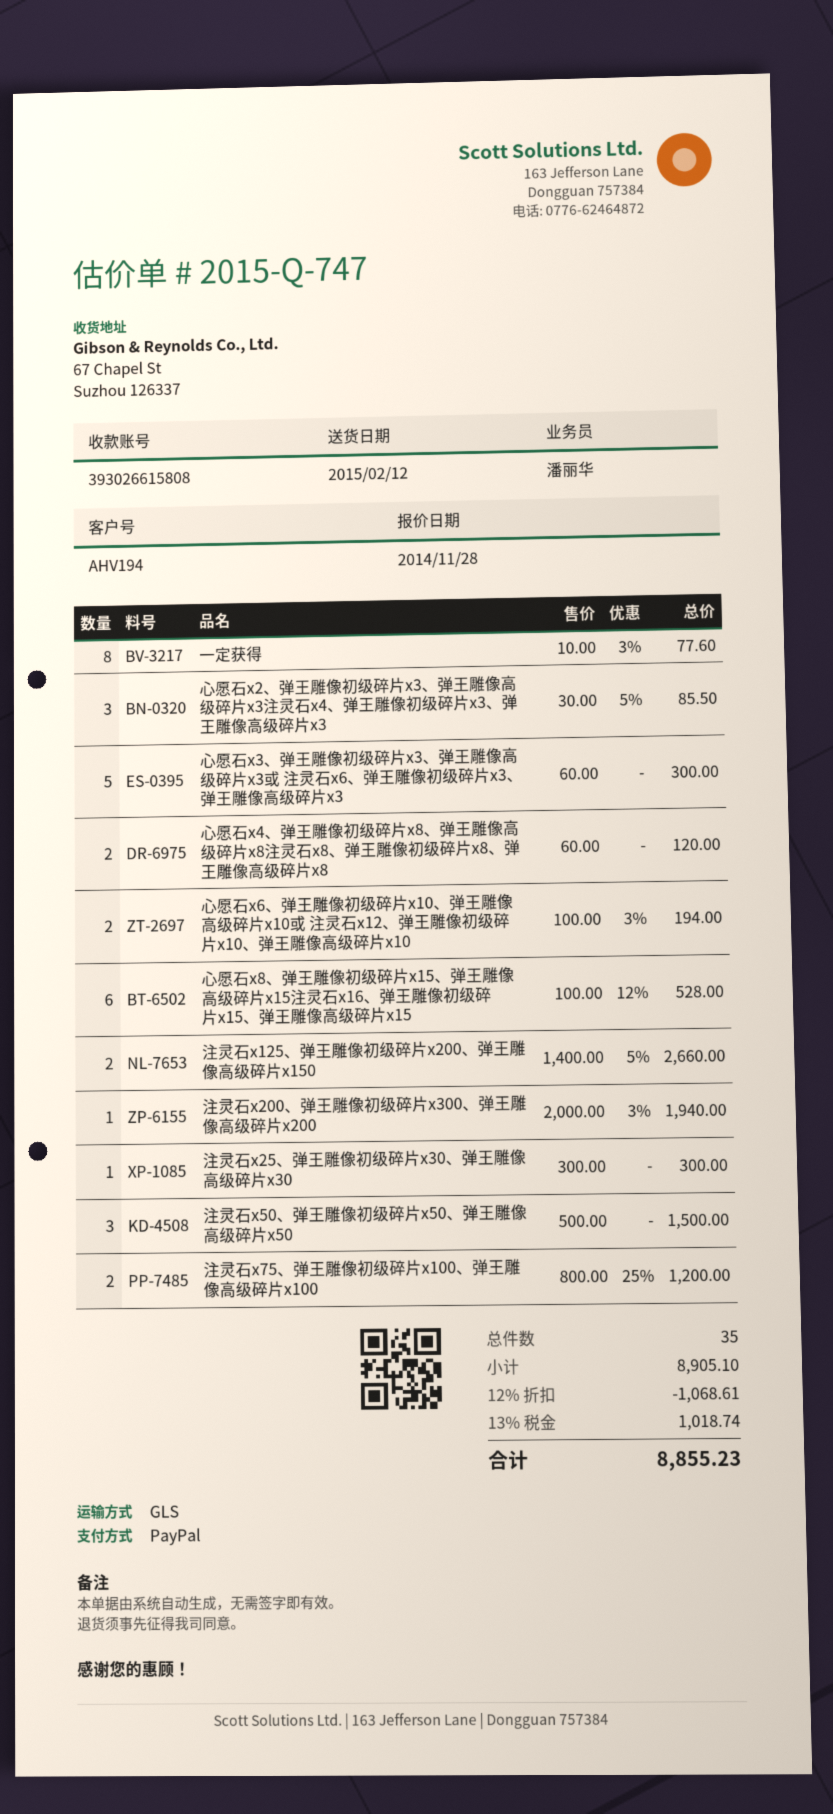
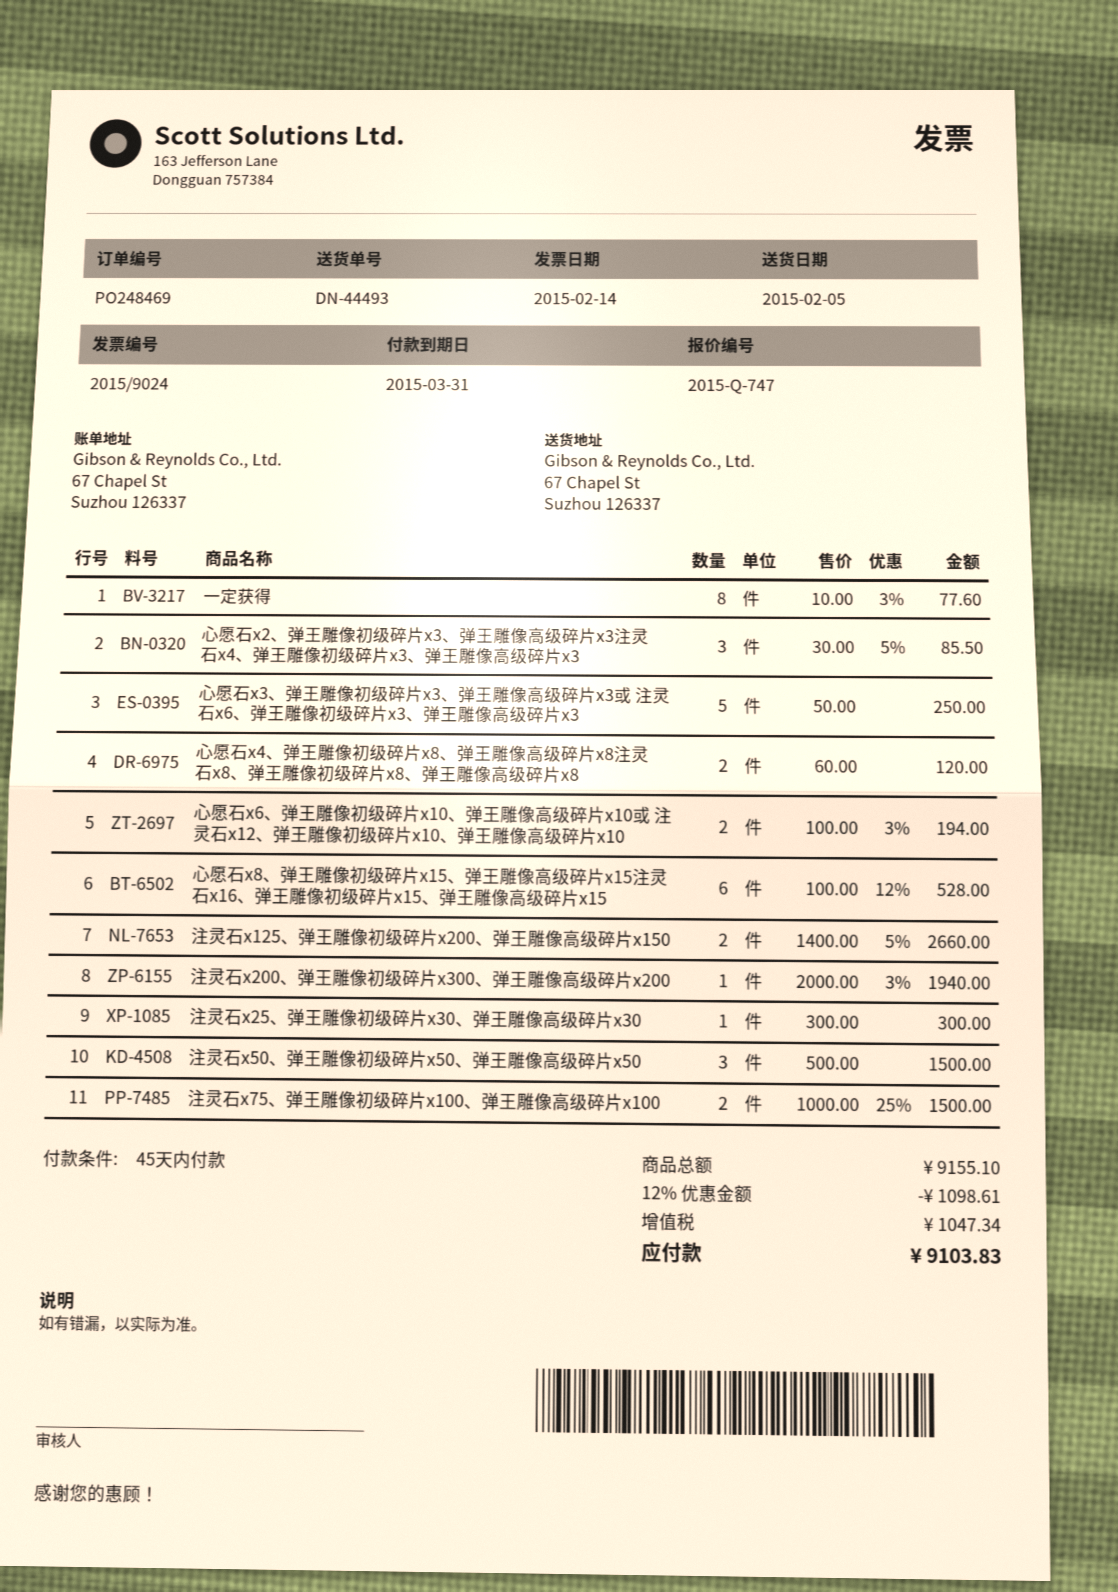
delivery date: 2015-02-12 -> 2015-02-05
心愿石x3、弹王雕像初级碎片x3、弹王雕像高级碎片x3或 注灵石x6、弹王雕像初级碎片x3、弹王雕像高级碎片x3: 5 x 60.00 = 300.00 -> 5 x 50.00 = 250.00
注灵石x75、弹王雕像初级碎片x100、弹王雕像高级碎片x100: 2 x 800.00 - 25% = 1200.00 -> 2 x 1000.00 - 25% = 1500.00
subtotal: 8905.10 -> 9155.10
discount: 12% = 1068.61 -> 12% = 1098.61
tax: 1018.74 -> 1047.34
total: 8855.23 -> 9103.83

